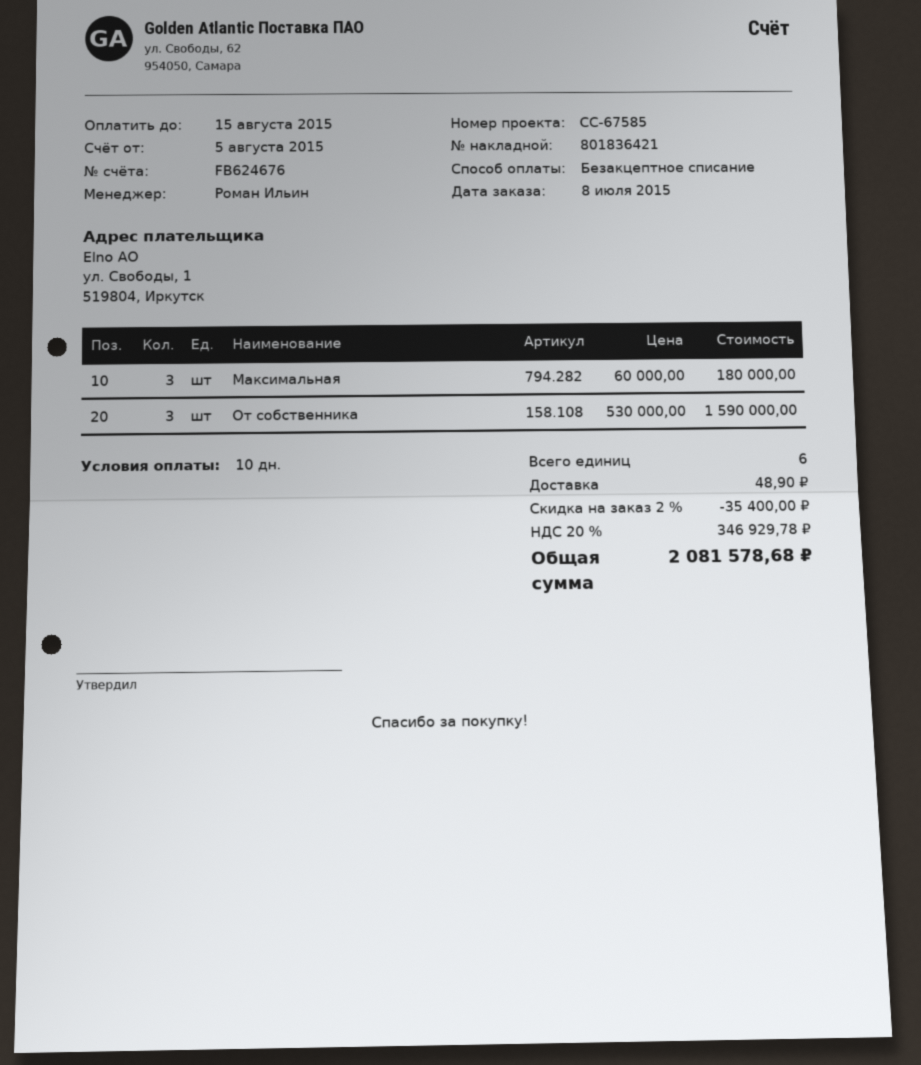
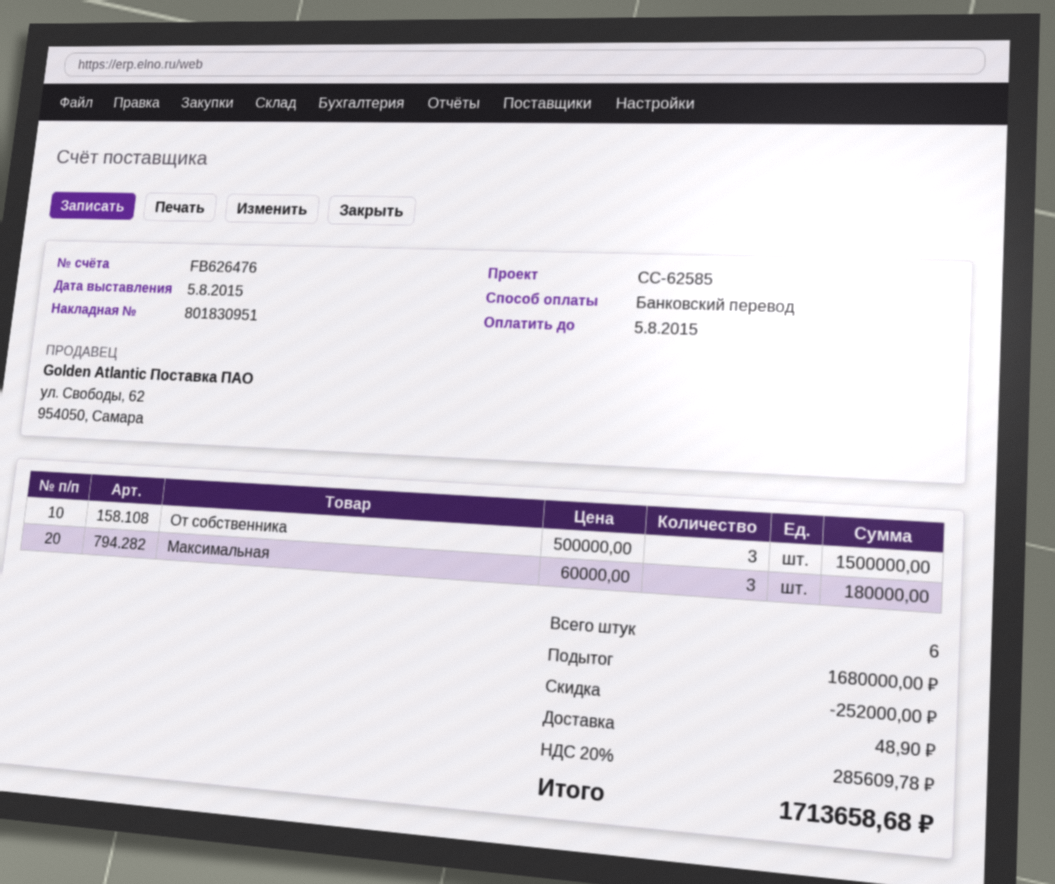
delivery note number: 801836421 -> 801830951
invoice number: FB624676 -> FB626476
due date: 2015-08-15 -> 2015-08-05
reference: CC-67585 -> CC-62585
payment method: direct debit -> bank transfer
От собственника: 3 x 530000.00 = 1590000.00 -> 3 x 500000.00 = 1500000.00
discount: 35400.00 -> 252000.00
tax: 20% = 346929.78 -> 20% = 285609.78
total: 2081578.68 -> 1713658.68

